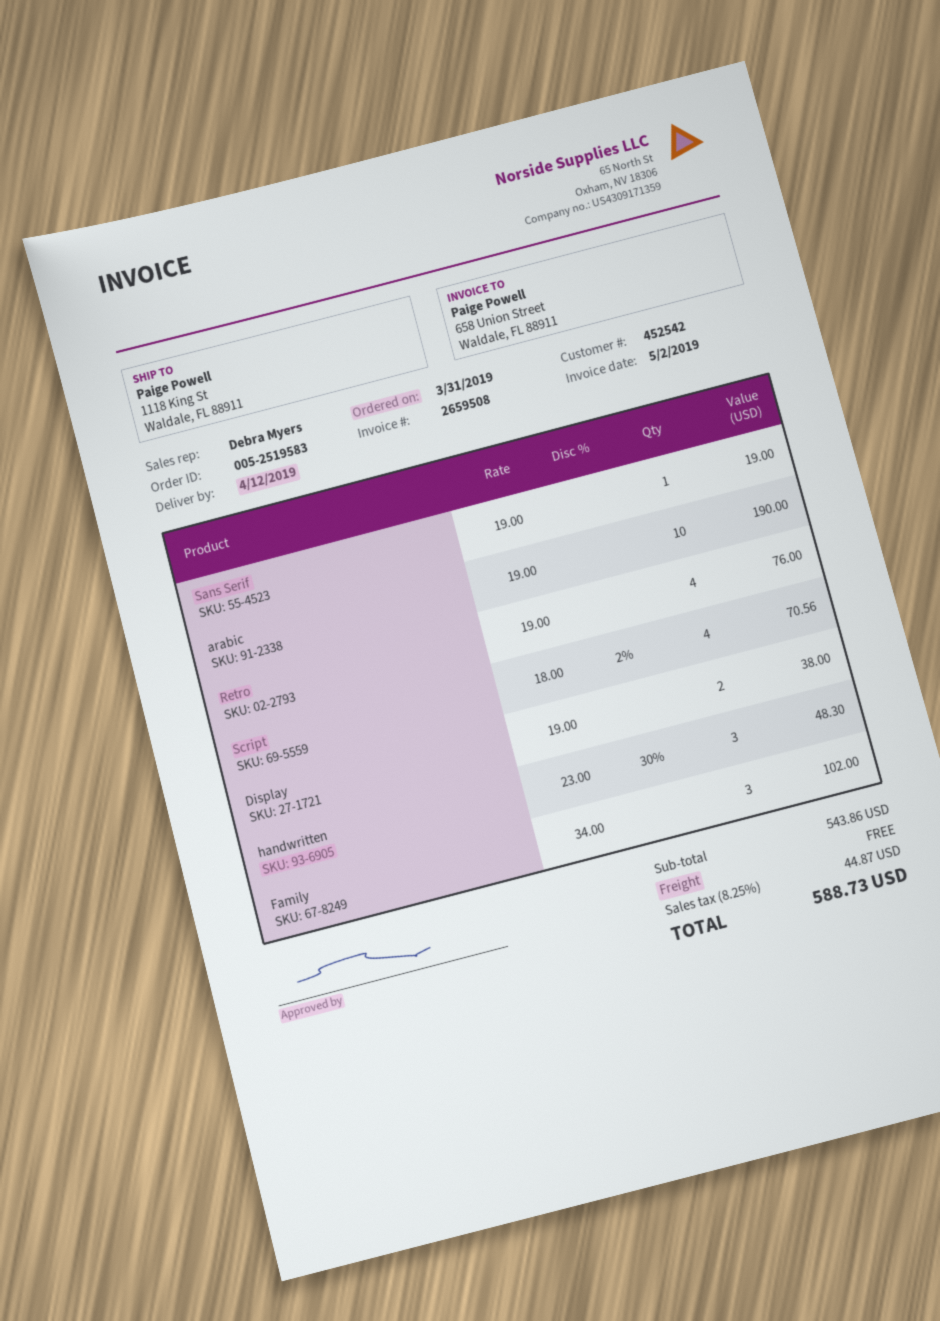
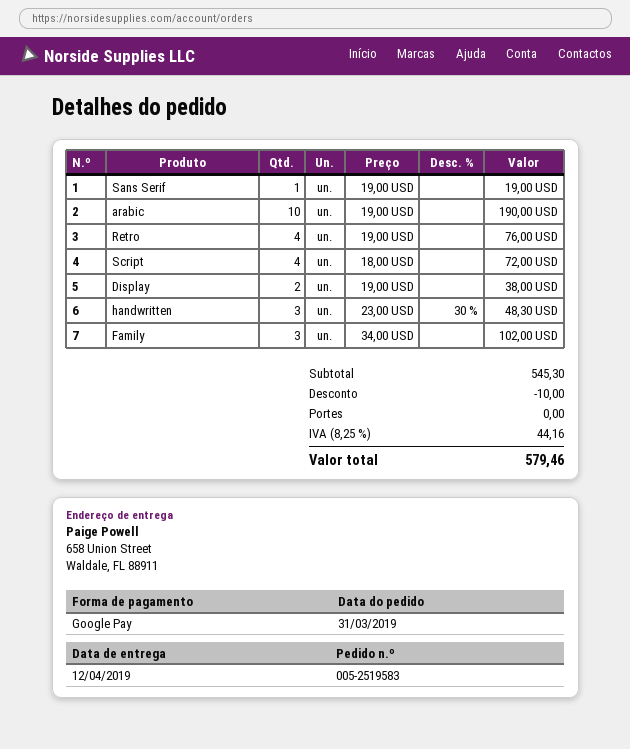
ship to: 1118 King St, Waldale, FL 88911 -> 658 Union Street, Waldale, FL 88911
Script: 4 x 18.00 - 2% = 70.56 -> 4 x 18.00 = 72.00
subtotal: 543.86 -> 545.30
discount: none -> 10.00
tax: 8.25% = 44.87 -> 8.25% = 44.16
total: 588.73 -> 579.46

